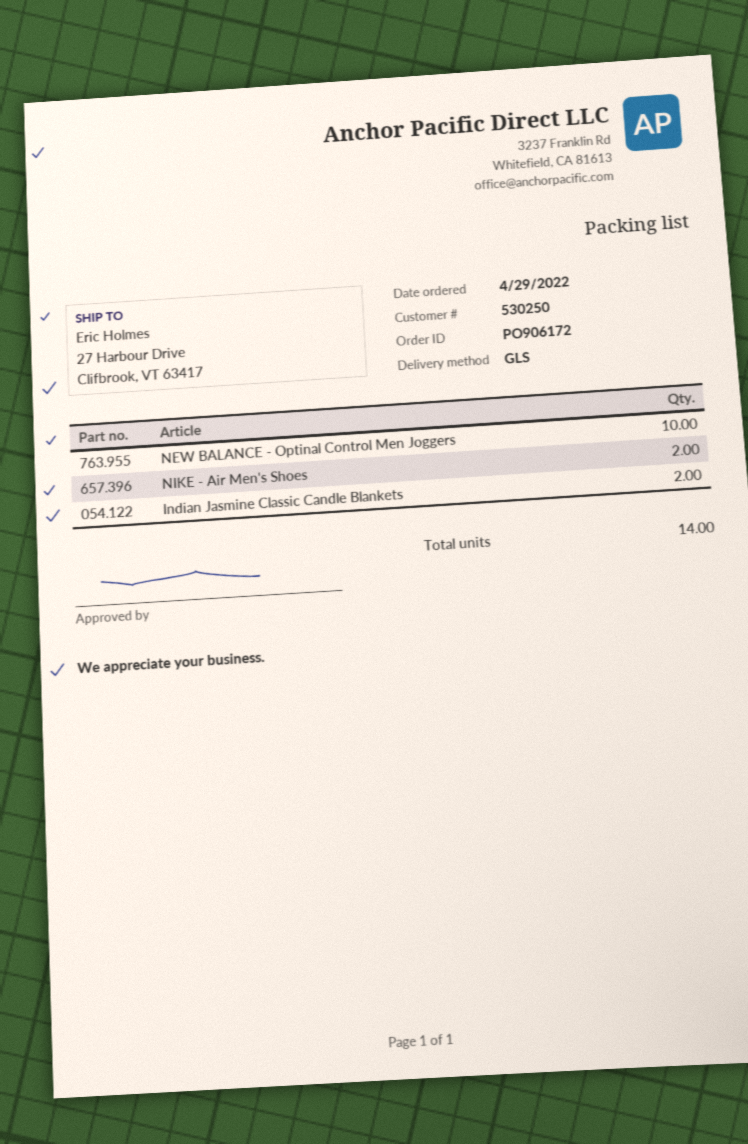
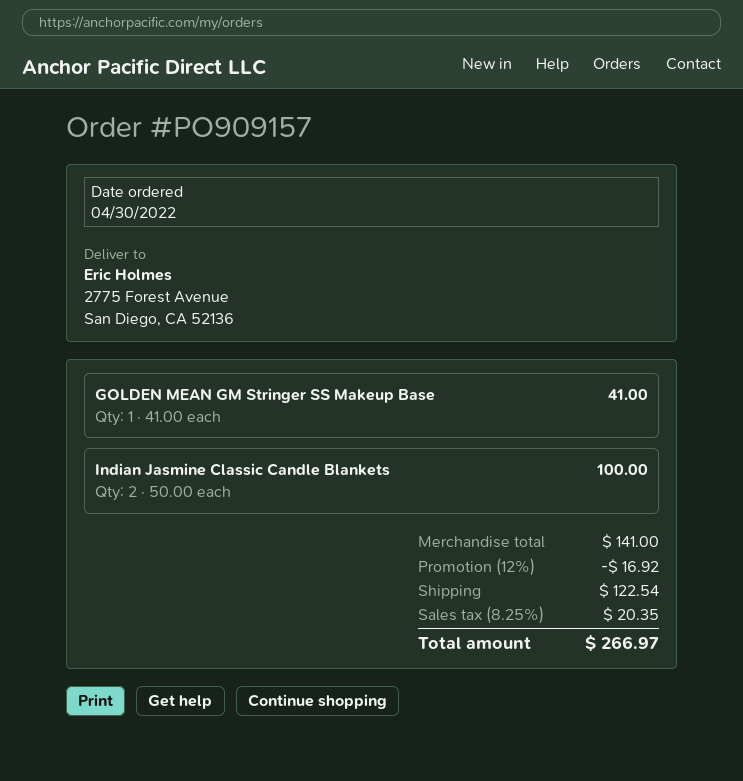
order number: PO906172 -> PO909157
order date: 2022-04-29 -> 2022-04-30
ship to: 27 Harbour Drive, Clifbrook, VT 63417 -> 2775 Forest Avenue, San Diego, CA 52136
NEW BALANCE - Optinal Control Men Joggers: 10 -> none
NIKE - Air Men's Shoes: 2 -> none
GOLDEN MEAN GM Stringer SS Makeup Base: none -> 1

